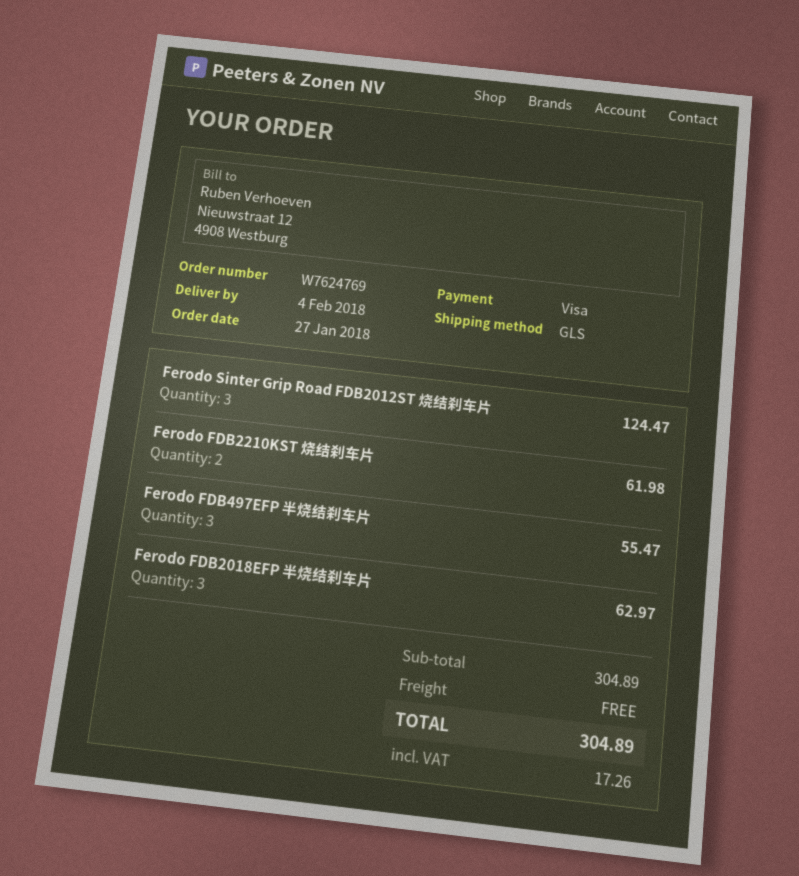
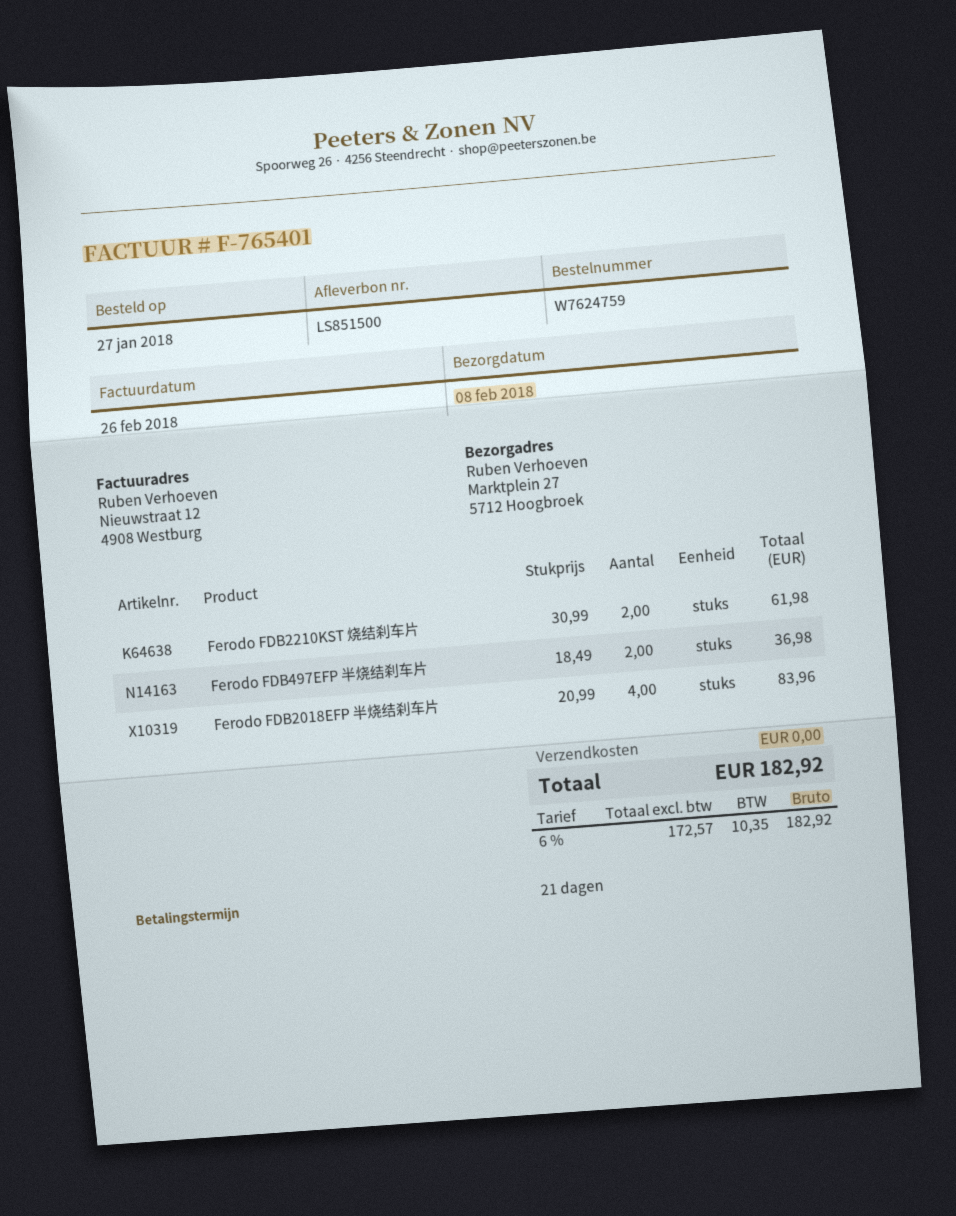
order number: W7624769 -> W7624759
delivery date: 2018-02-04 -> 2018-02-08
Ferodo Sinter Grip Road FDB2012ST 烧结刹车片: 3 for 124.47 -> none
Ferodo FDB497EFP 半烧结刹车片: 3 for 55.47 -> 2 for 36.98
Ferodo FDB2018EFP 半烧结刹车片: 3 for 62.97 -> 4 for 83.96
tax: 17.26 -> 10.35
total: 304.89 -> 182.92

